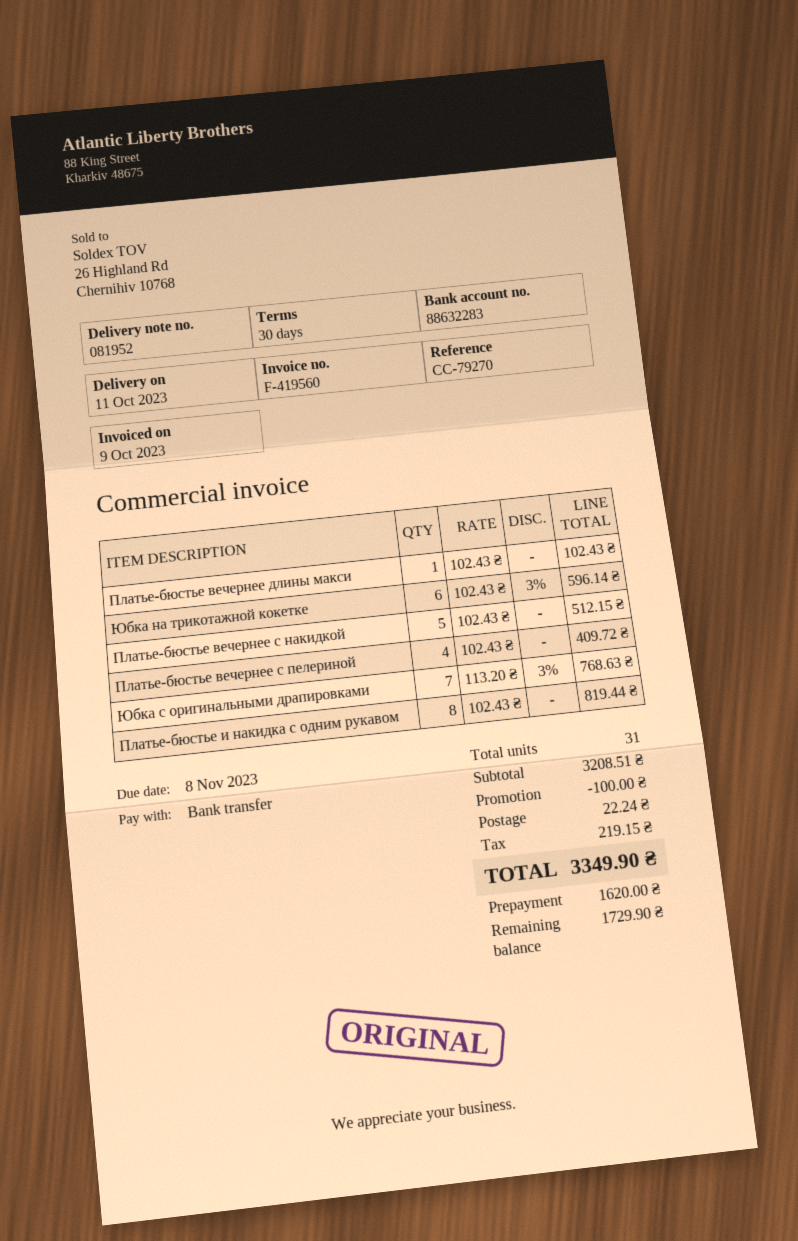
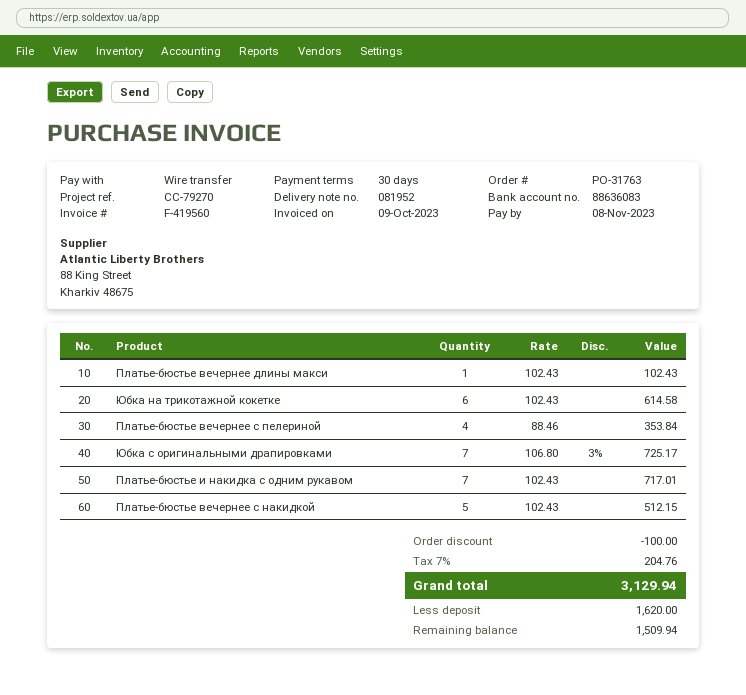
bank account: 88632283 -> 88636083
Юбка на трикотажной кокетке: 6 x 102.43 - 3% = 596.14 -> 6 x 102.43 = 614.58
Платье-бюстье вечернее с пелериной: 4 x 102.43 = 409.72 -> 4 x 88.46 = 353.84
Юбка с оригинальными драпировками: 7 x 113.20 - 3% = 768.63 -> 7 x 106.80 - 3% = 725.17
Платье-бюстье и накидка с одним рукавом: 8 x 102.43 = 819.44 -> 7 x 102.43 = 717.01
shipping: 22.24 -> none
tax: 219.15 -> 204.76
total: 3349.90 -> 3129.94
balance: 1729.90 -> 1509.94

